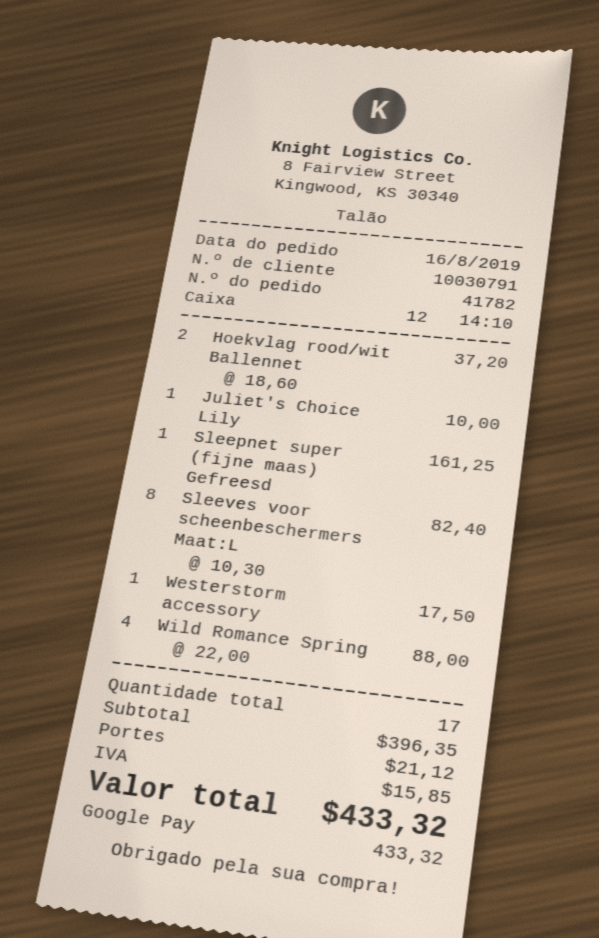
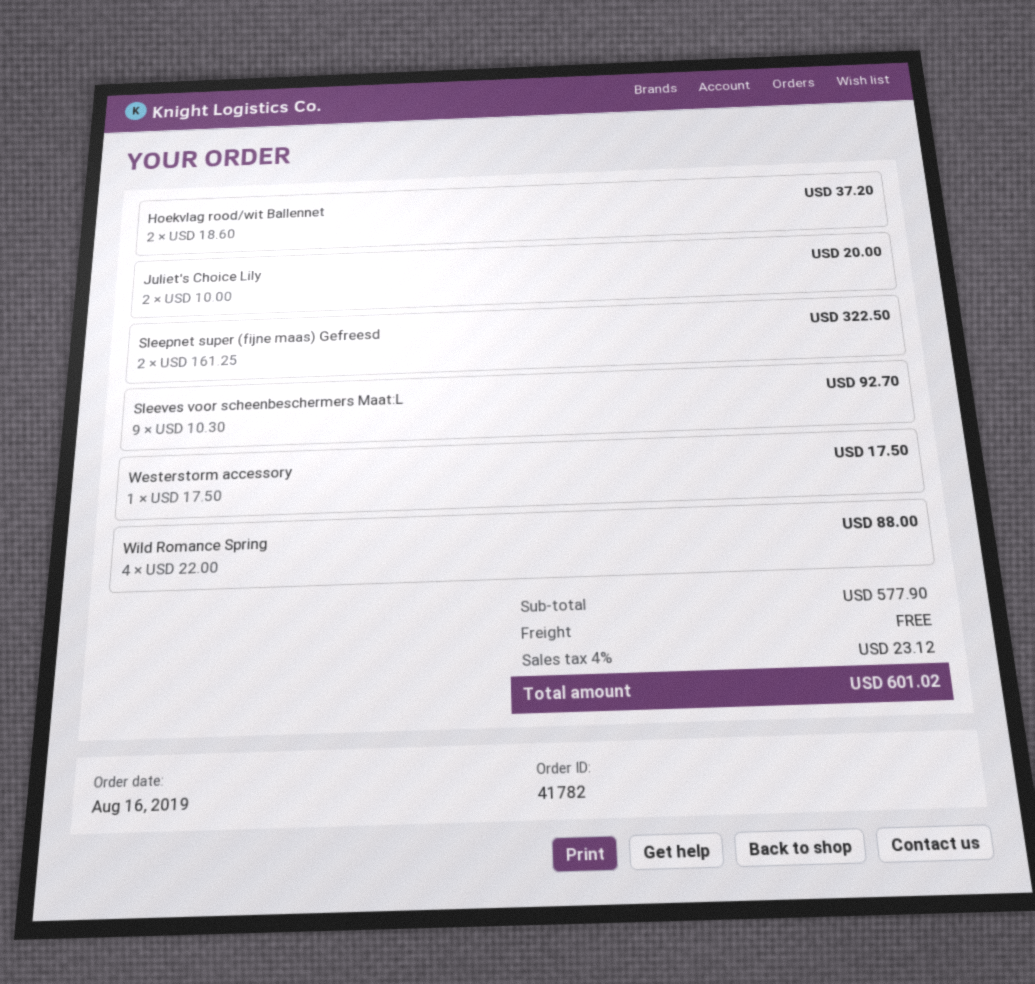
Juliet's Choice Lily: 1 x 10.00 = 10.00 -> 2 x 10.00 = 20.00
Sleepnet super (fijne maas) Gefreesd: 1 x 161.25 = 161.25 -> 2 x 161.25 = 322.50
Sleeves voor scheenbeschermers Maat:L: 8 x 10.30 = 82.40 -> 9 x 10.30 = 92.70
subtotal: 396.35 -> 577.90
shipping: 21.12 -> 0.00
tax: 15.85 -> 23.12
total: 433.32 -> 601.02

